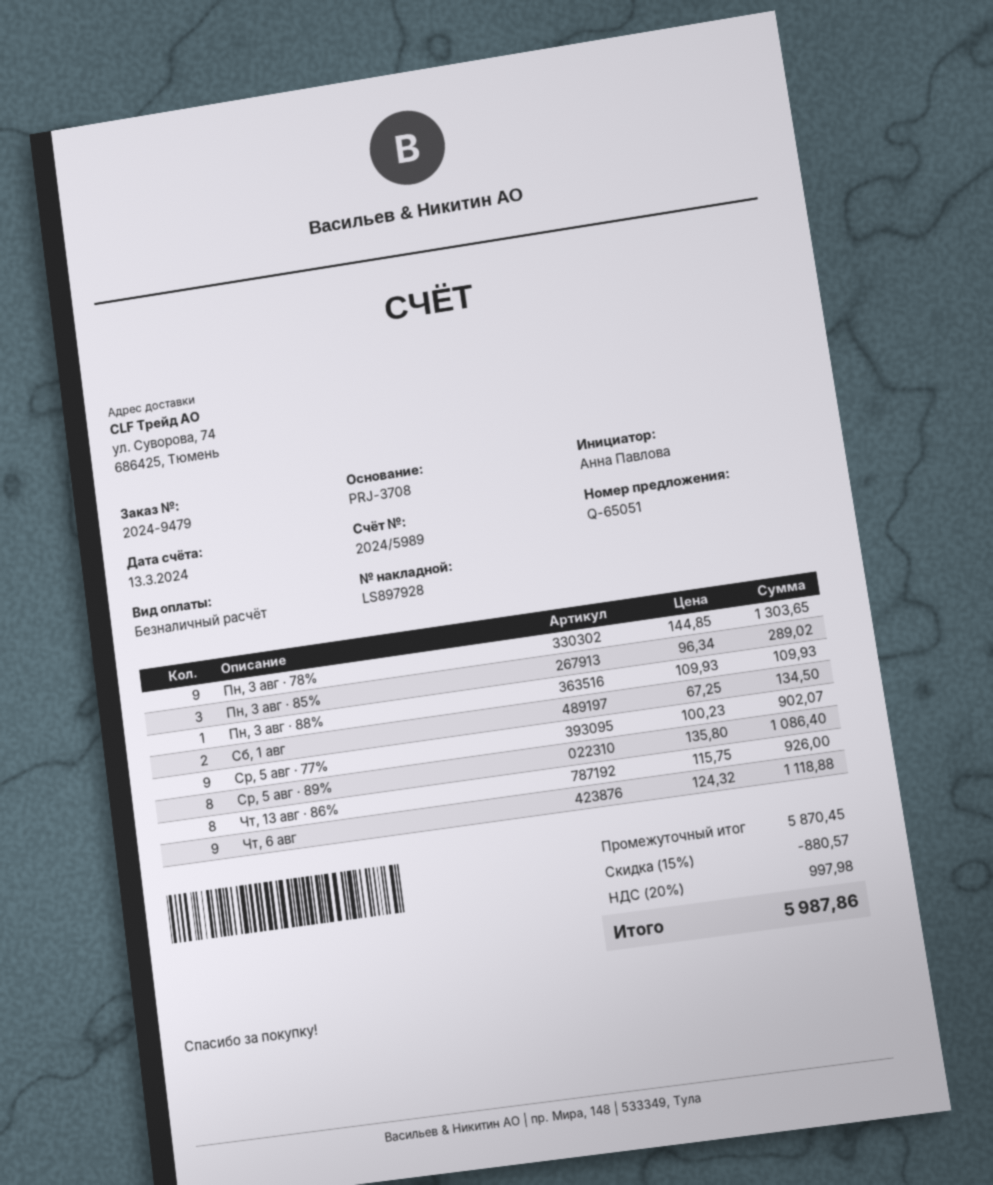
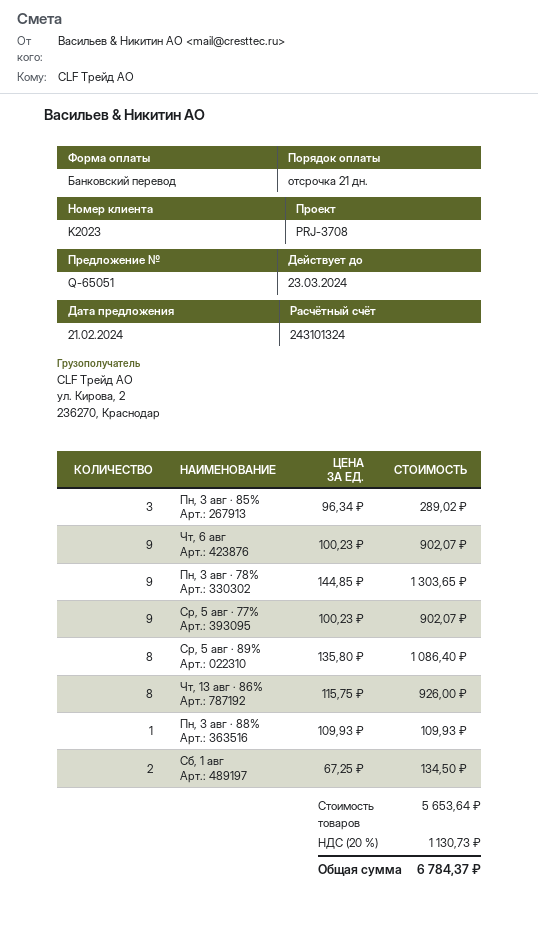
ship to: ул. Суворова, 74, 686425, Тюмень -> ул. Кирова, 2, 236270, Краснодар
Чт, 6 авг: 9 x 124.32 = 1118.88 -> 9 x 100.23 = 902.07
subtotal: 5870.45 -> 5653.64
discount: 15% = 880.57 -> none
tax: 20% = 997.98 -> 20% = 1130.73
total: 5987.86 -> 6784.37

